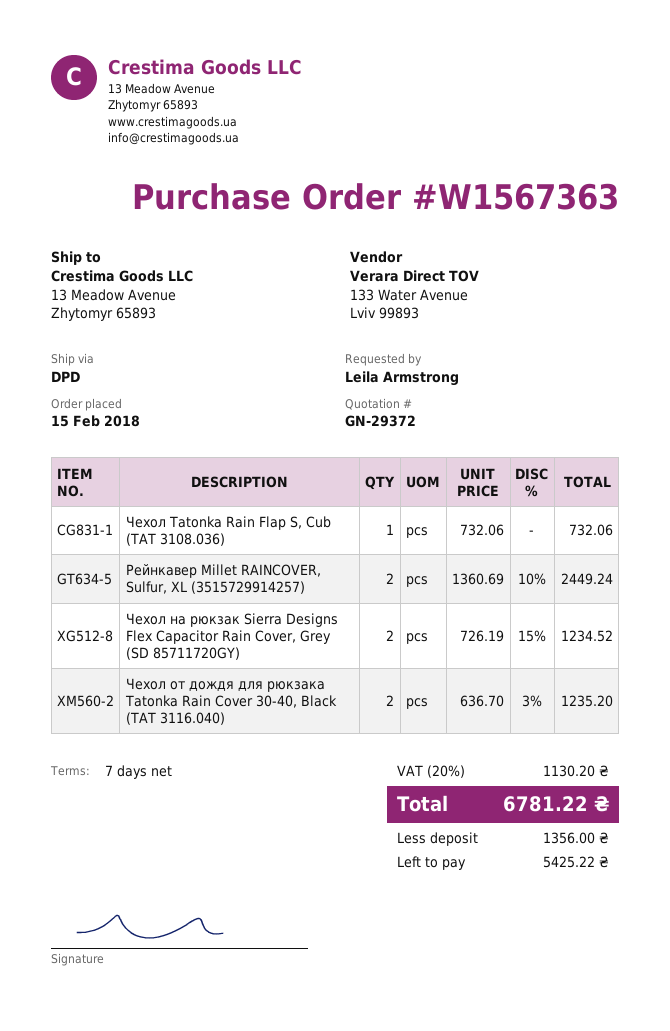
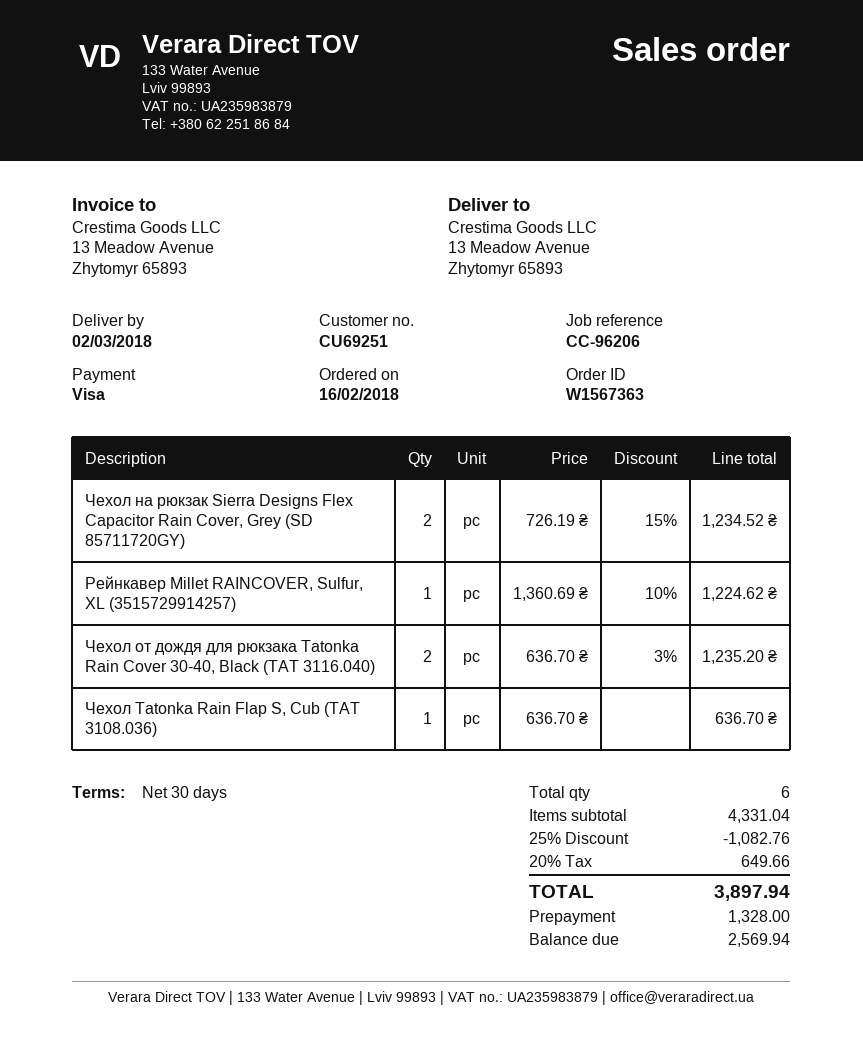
order date: 2018-02-15 -> 2018-02-16
payment terms: 7 days -> 30 days
Чехол Tatonka Rain Flap S, Cub (TAT 3108.036): 1 x 732.06 = 732.06 -> 1 x 636.70 = 636.70
Рейнкавер Millet RAINCOVER, Sulfur, XL (3515729914257): 2 x 1360.69 - 10% = 2449.24 -> 1 x 1360.69 - 10% = 1224.62
discount: none -> 25% = 1082.76
tax: 20% = 1130.20 -> 20% = 649.66
total: 6781.22 -> 3897.94
deposit: 1356.00 -> 1328.00
balance: 5425.22 -> 2569.94

